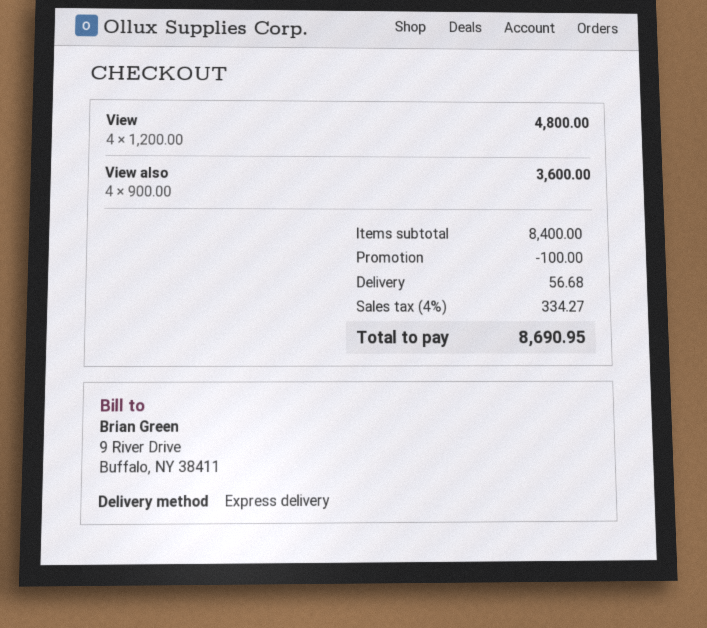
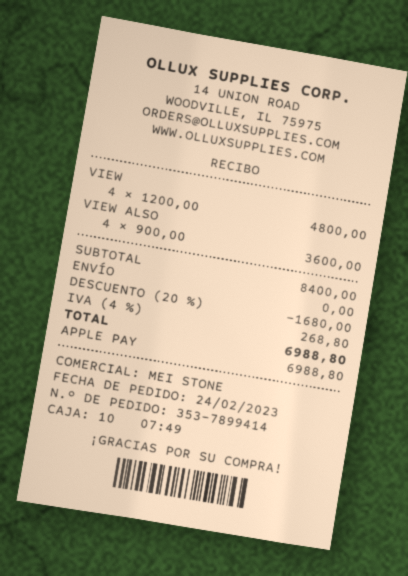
discount: 100.00 -> 1680.00
shipping: 56.68 -> 0.00
tax: 4% = 334.27 -> 4% = 268.80
total: 8690.95 -> 6988.80

